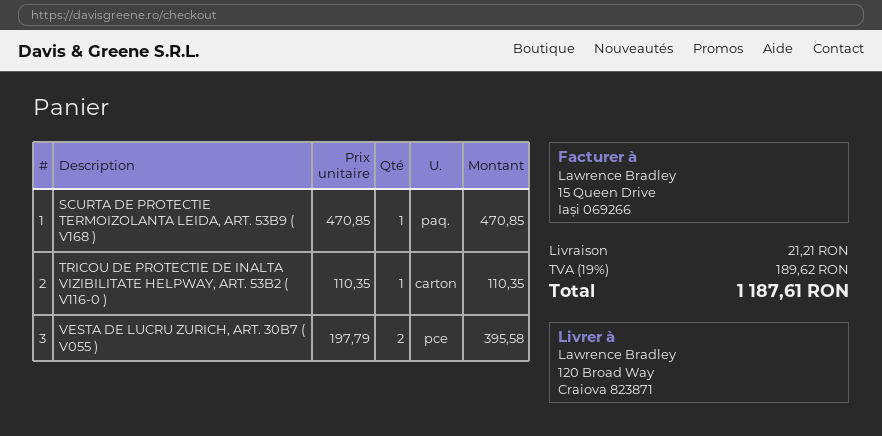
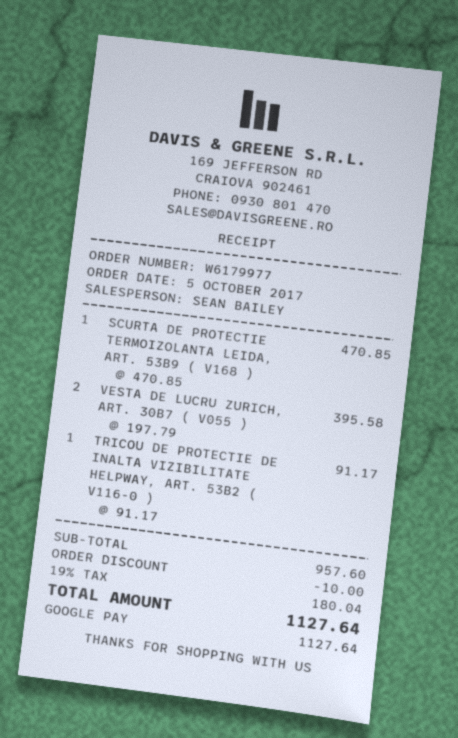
TRICOU DE PROTECTIE DE INALTA VIZIBILITATE HELPWAY, ART. 53B2 ( V116-0 ): 1 x 110.35 = 110.35 -> 1 x 91.17 = 91.17
discount: none -> 10.00
shipping: 21.21 -> none
tax: 19% = 189.62 -> 19% = 180.04
total: 1187.61 -> 1127.64

